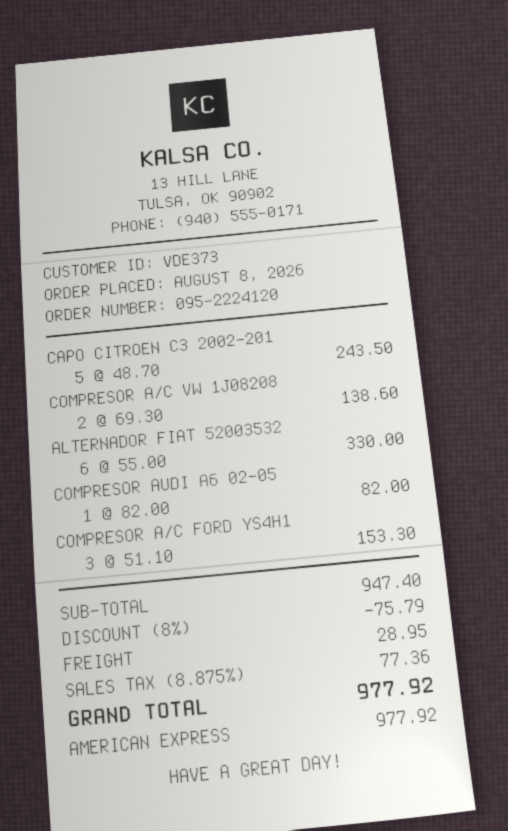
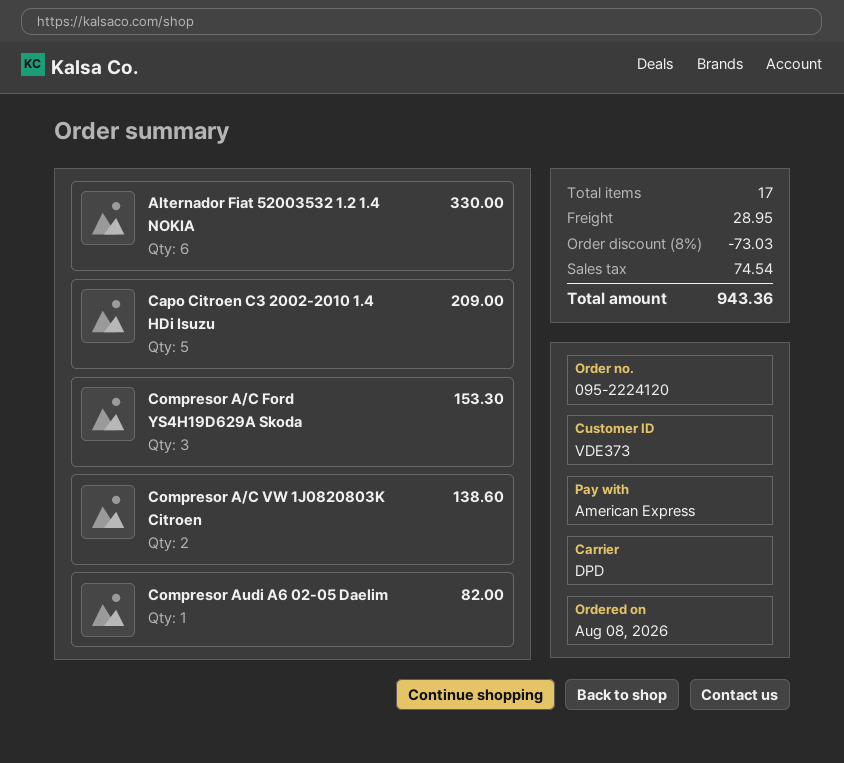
CAPO CITROEN C3 2002-201: 5 for 243.50 -> 5 for 209.00
discount: 8% = 75.79 -> 8% = 73.03
tax: 77.36 -> 74.54
total: 977.92 -> 943.36

